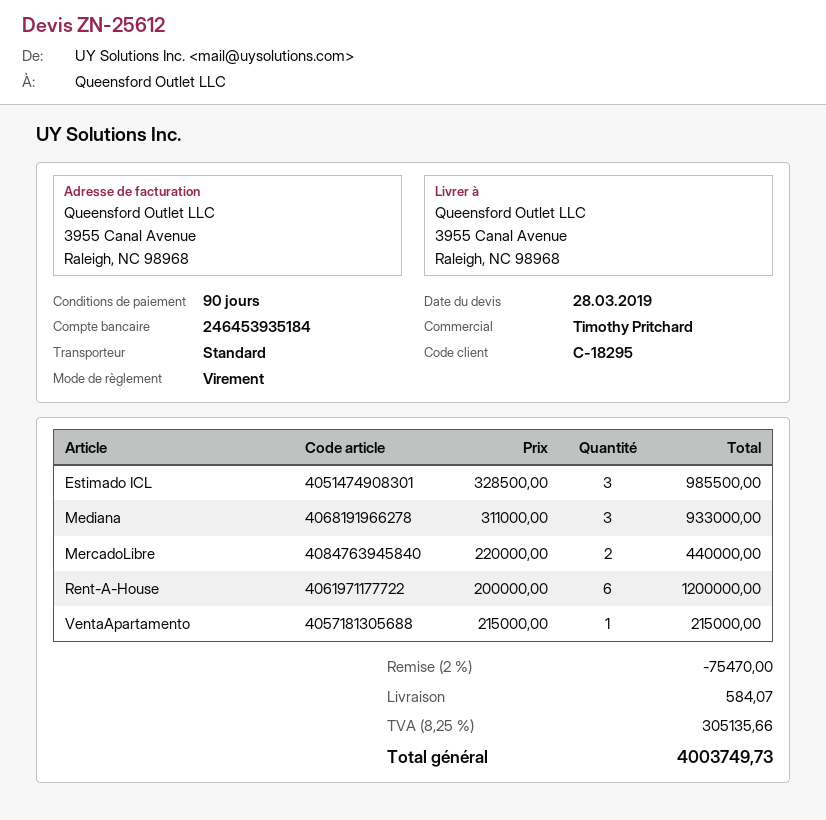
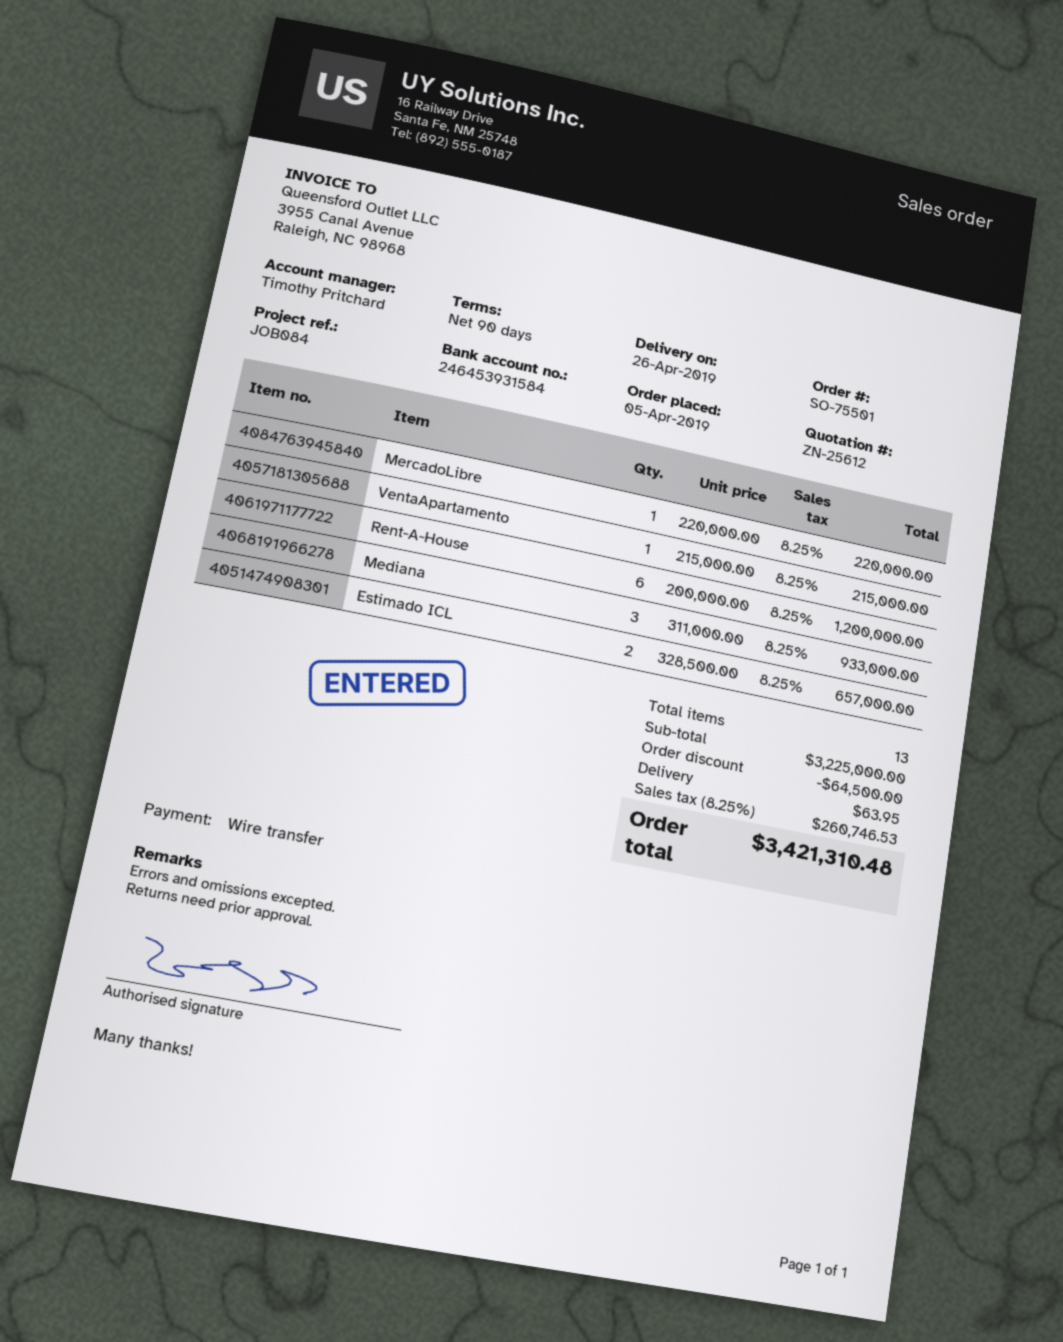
bank account: 246453935184 -> 246453931584
Estimado ICL: 3 x 328500.00 = 985500.00 -> 2 x 328500.00 = 657000.00
MercadoLibre: 2 x 220000.00 = 440000.00 -> 1 x 220000.00 = 220000.00
discount: 75470.00 -> 64500.00
shipping: 584.07 -> 63.95
tax: 8.25% = 305135.66 -> 8.25% = 260746.53
total: 4003749.73 -> 3421310.48

